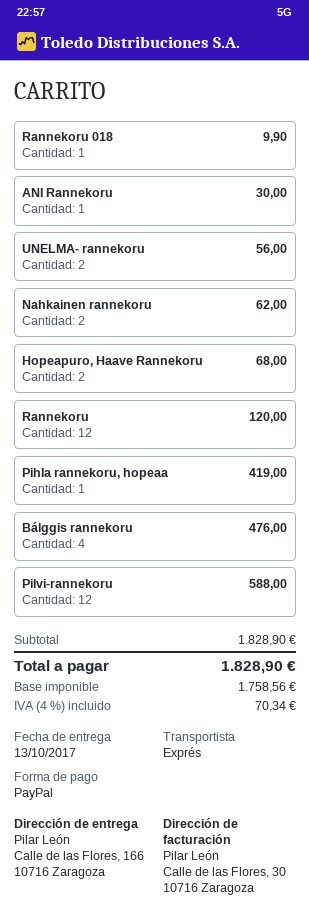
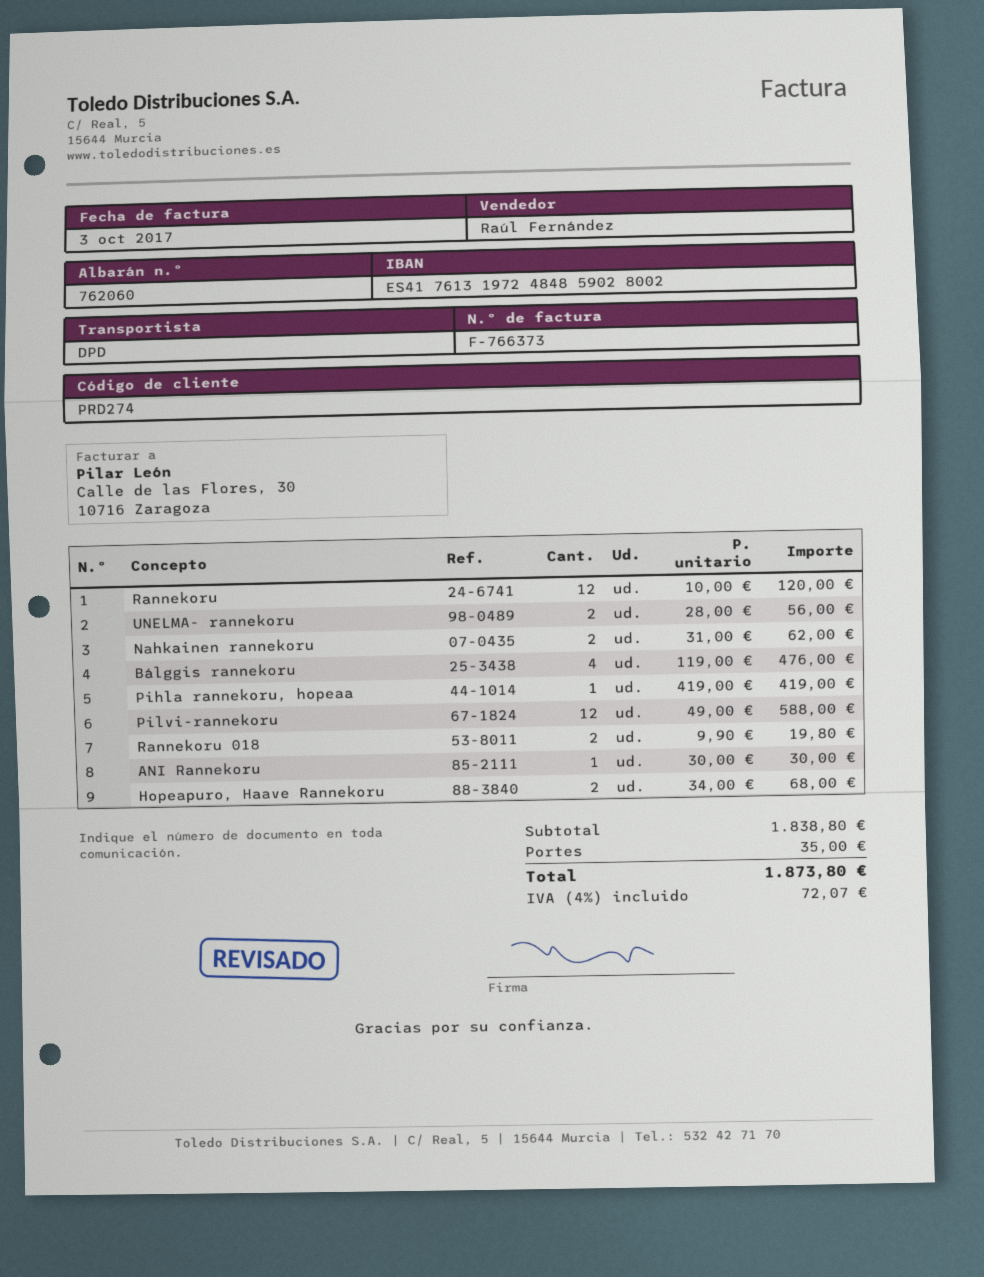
shipping method: express -> DPD
Rannekoru 018: 1 for 9.90 -> 2 for 19.80
subtotal: 1828.90 -> 1838.80
shipping: none -> 35.00
tax: 4% = 70.34 -> 4% = 72.07
total: 1828.90 -> 1873.80

